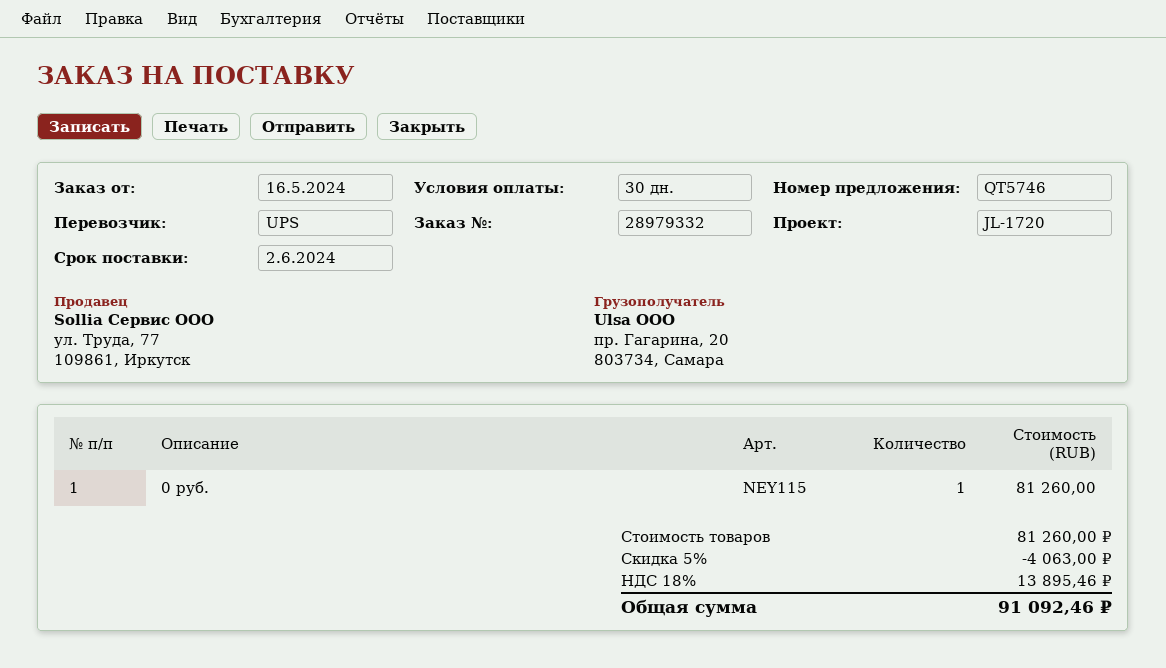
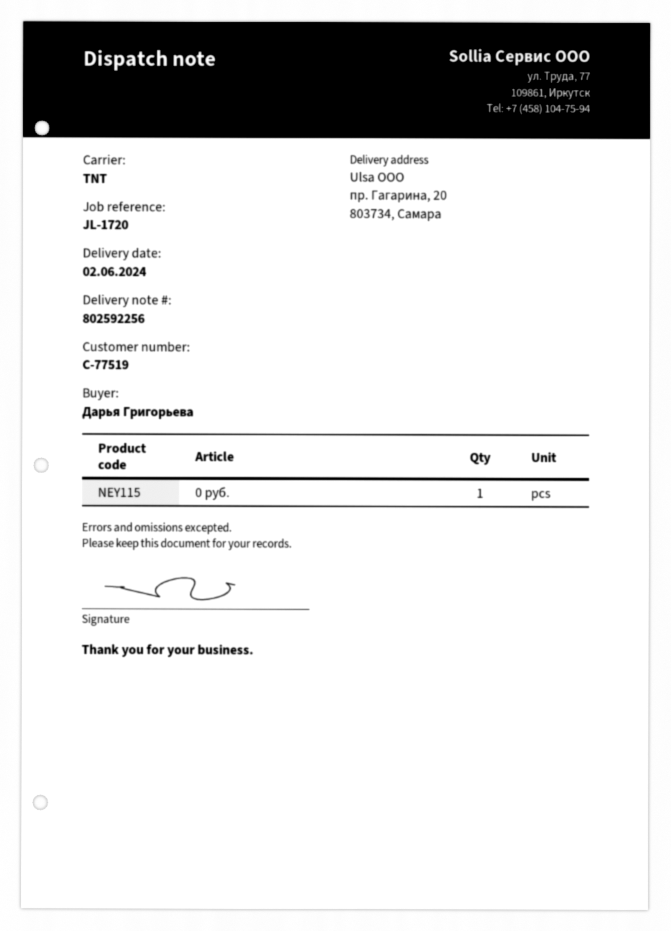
shipping method: UPS -> TNT

